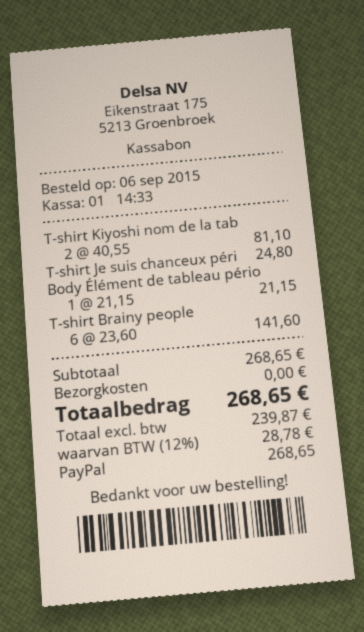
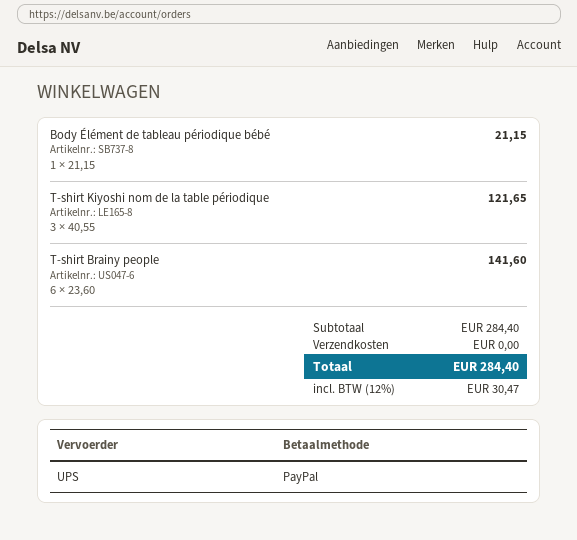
T-shirt Kiyoshi nom de la tab: 2 x 40.55 = 81.10 -> 3 x 40.55 = 121.65
T-shirt Je suis chanceux péri: 1 x 24.80 = 24.80 -> none
subtotal: 268.65 -> 284.40
tax: 12% = 28.78 -> 12% = 30.47
total: 268.65 -> 284.40

